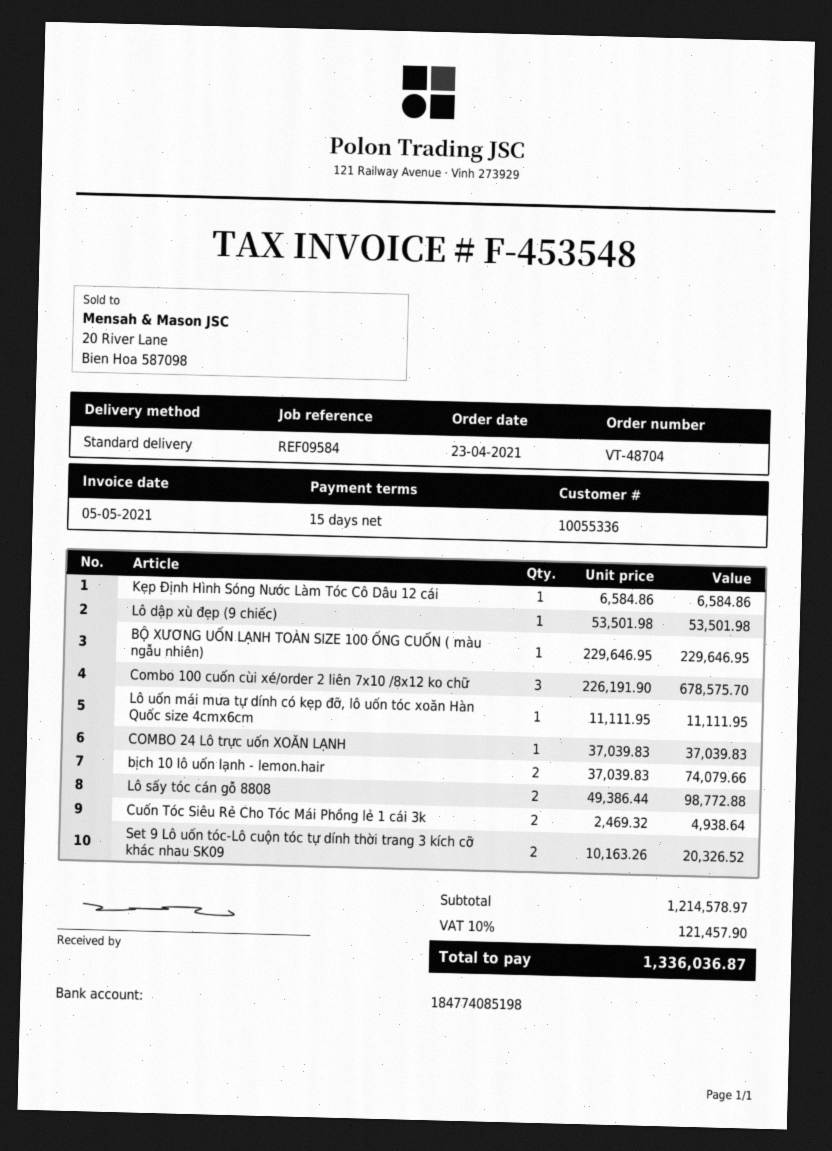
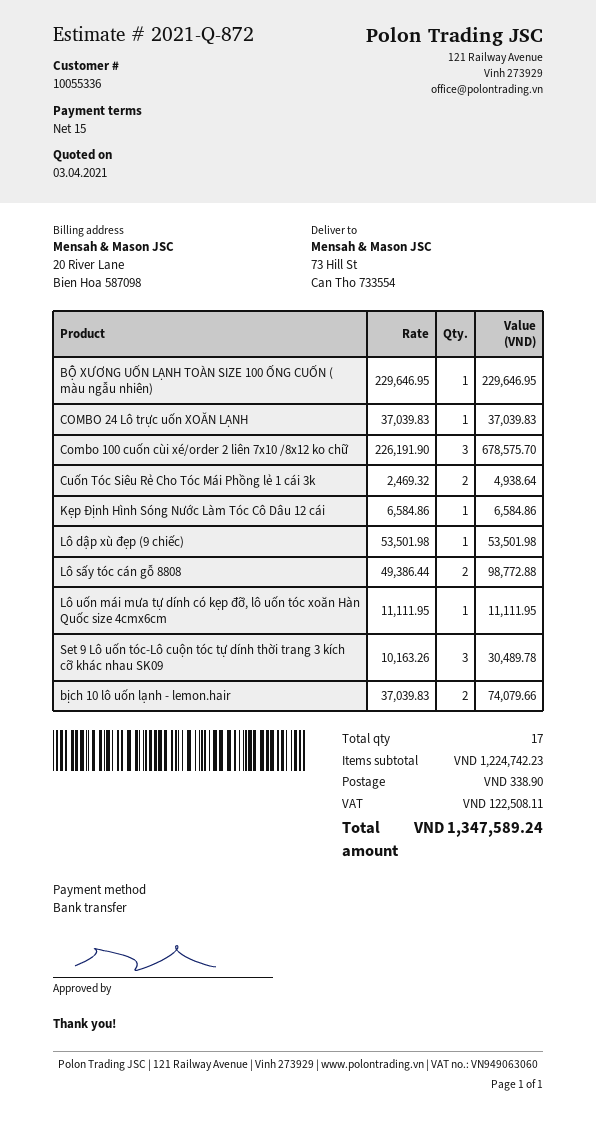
Set 9 Lô uốn tóc-Lô cuộn tóc tự dính thời trang 3 kích cỡ khác nhau SK09: 2 x 10163.26 = 20326.52 -> 3 x 10163.26 = 30489.78
subtotal: 1214578.97 -> 1224742.23
shipping: none -> 338.90
tax: 121457.90 -> 122508.11
total: 1336036.87 -> 1347589.24

